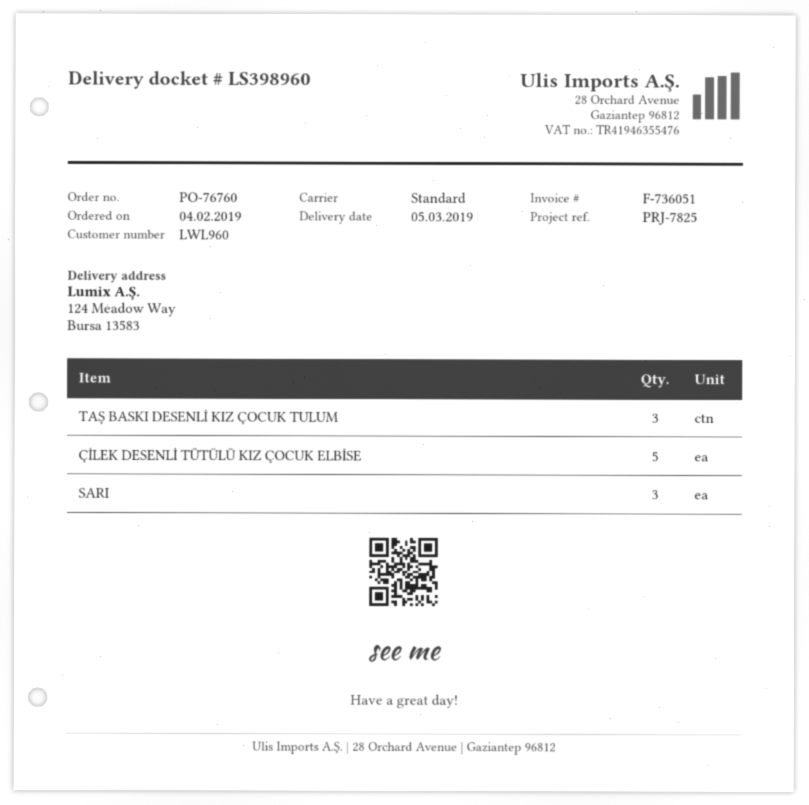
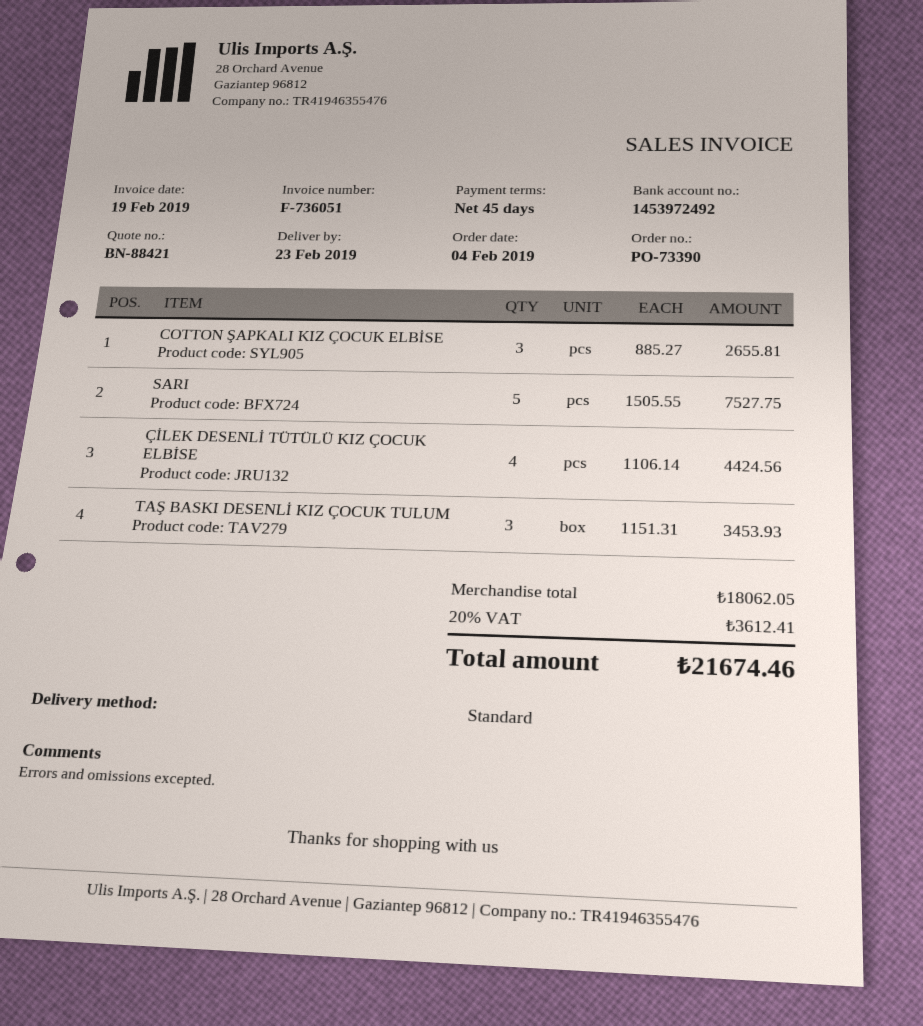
order number: PO-76760 -> PO-73390
delivery date: 2019-03-05 -> 2019-02-23
ÇİLEK DESENLİ TÜTÜLÜ KIZ ÇOCUK ELBİSE: 5 -> 4
SARI: 3 -> 5
COTTON ŞAPKALI KIZ ÇOCUK ELBİSE: none -> 3

